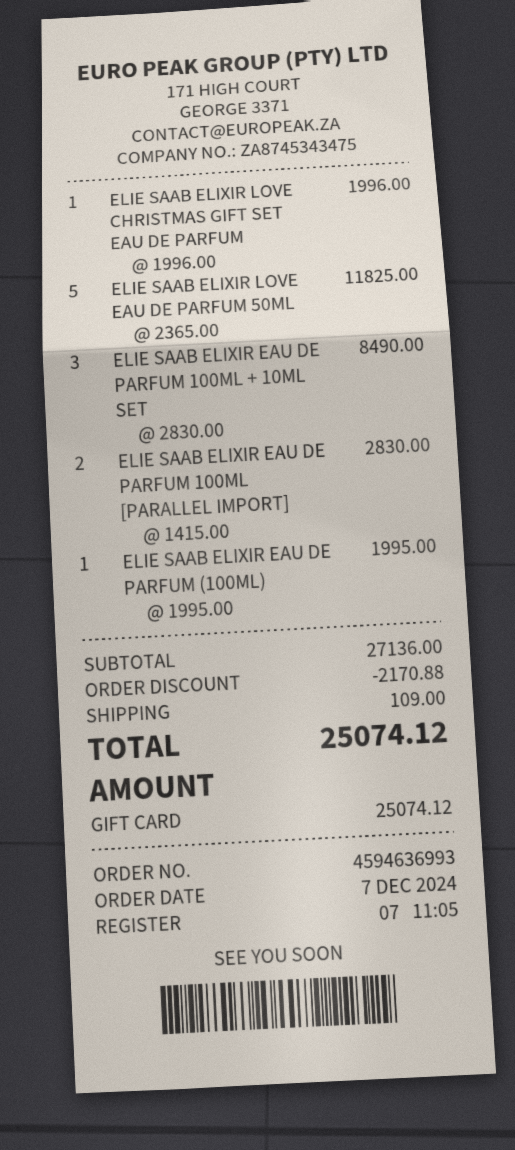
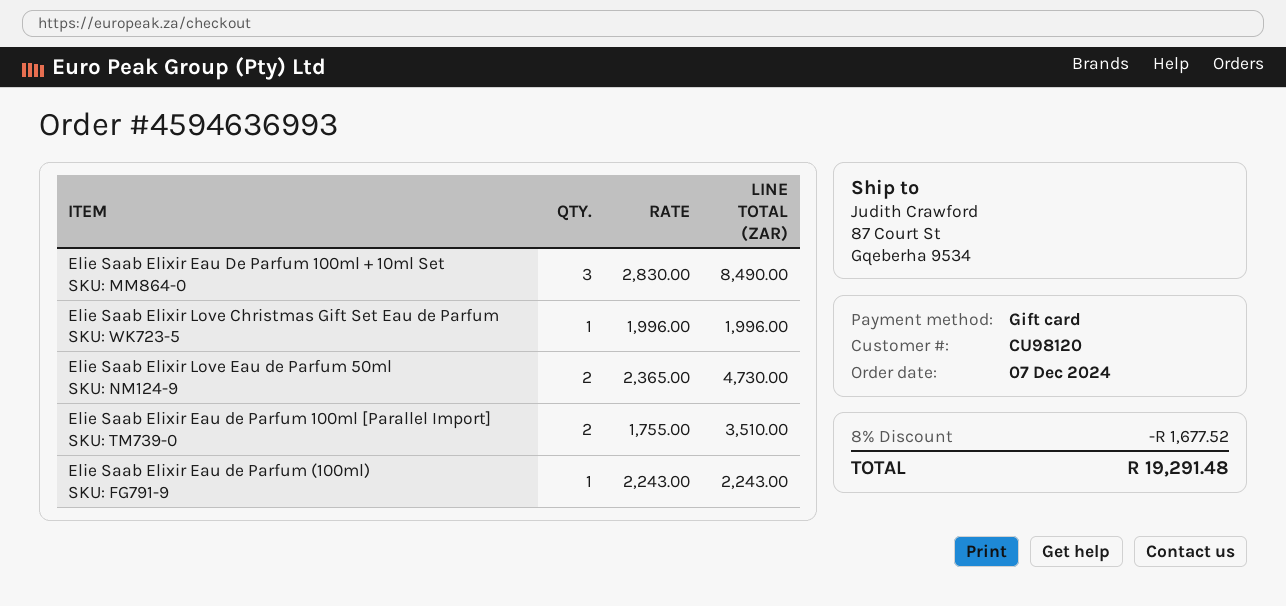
ELIE SAAB ELIXIR LOVE EAU DE PARFUM 50ML: 5 x 2365.00 = 11825.00 -> 2 x 2365.00 = 4730.00
ELIE SAAB ELIXIR EAU DE PARFUM 100ML [PARALLEL IMPORT]: 2 x 1415.00 = 2830.00 -> 2 x 1755.00 = 3510.00
ELIE SAAB ELIXIR EAU DE PARFUM (100ML): 1 x 1995.00 = 1995.00 -> 1 x 2243.00 = 2243.00
discount: 2170.88 -> 1677.52
shipping: 109.00 -> none
total: 25074.12 -> 19291.48

